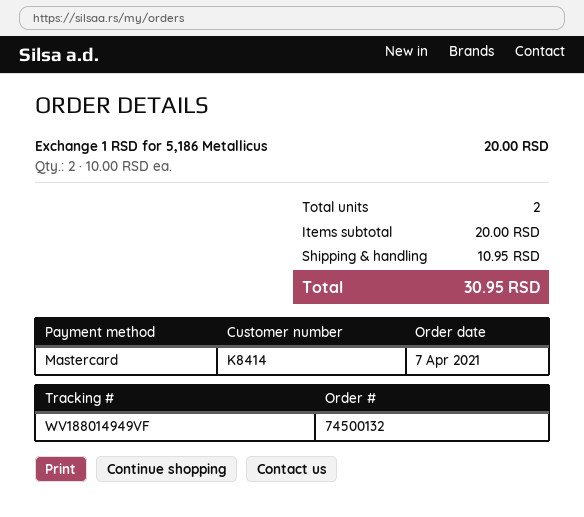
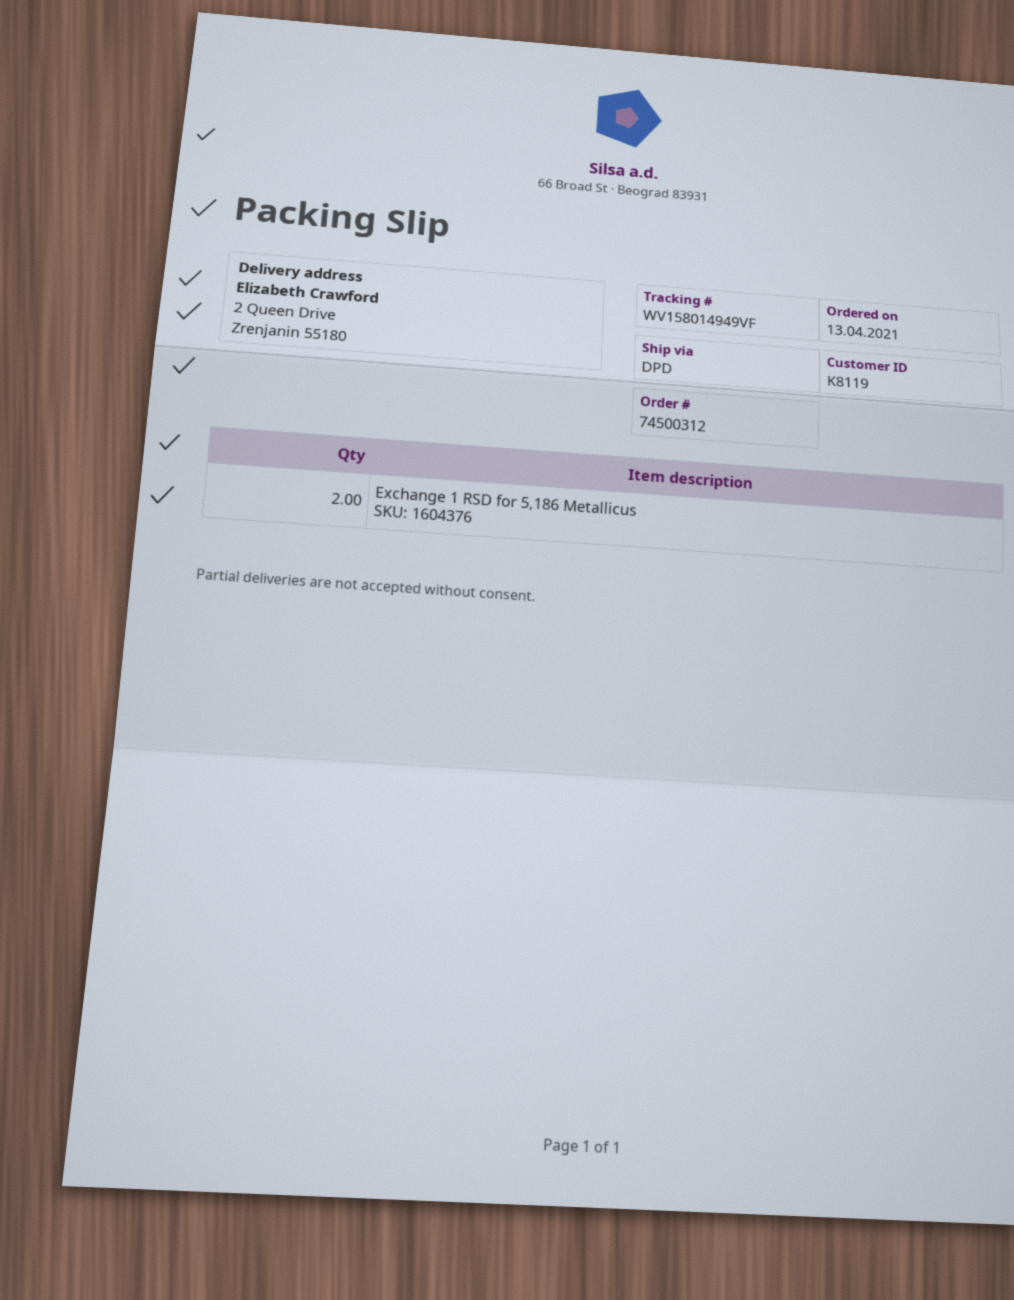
order number: 74500132 -> 74500312
order date: 2021-04-07 -> 2021-04-13
customer number: K8414 -> K8119
tracking number: WV188014949VF -> WV158014949VF

